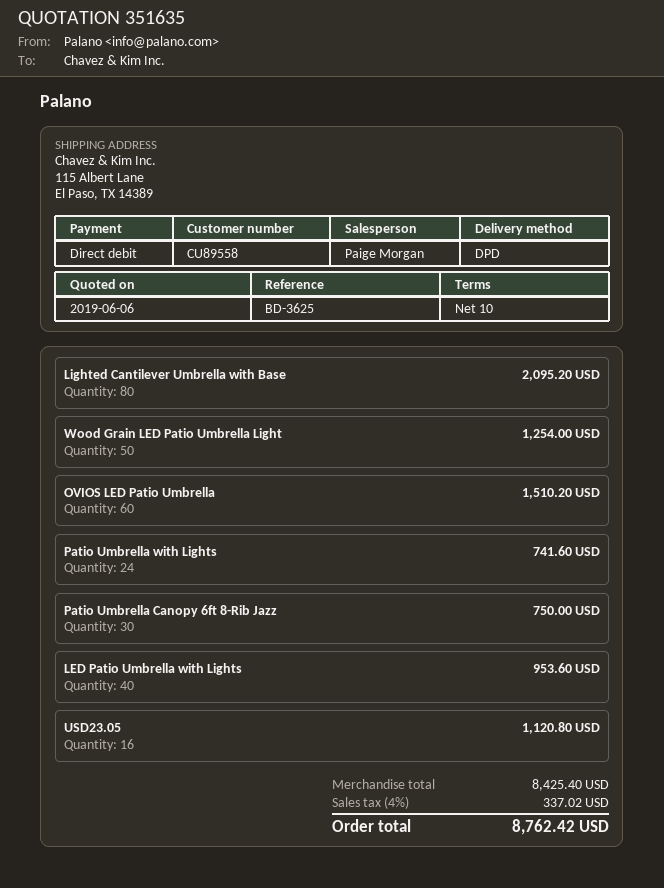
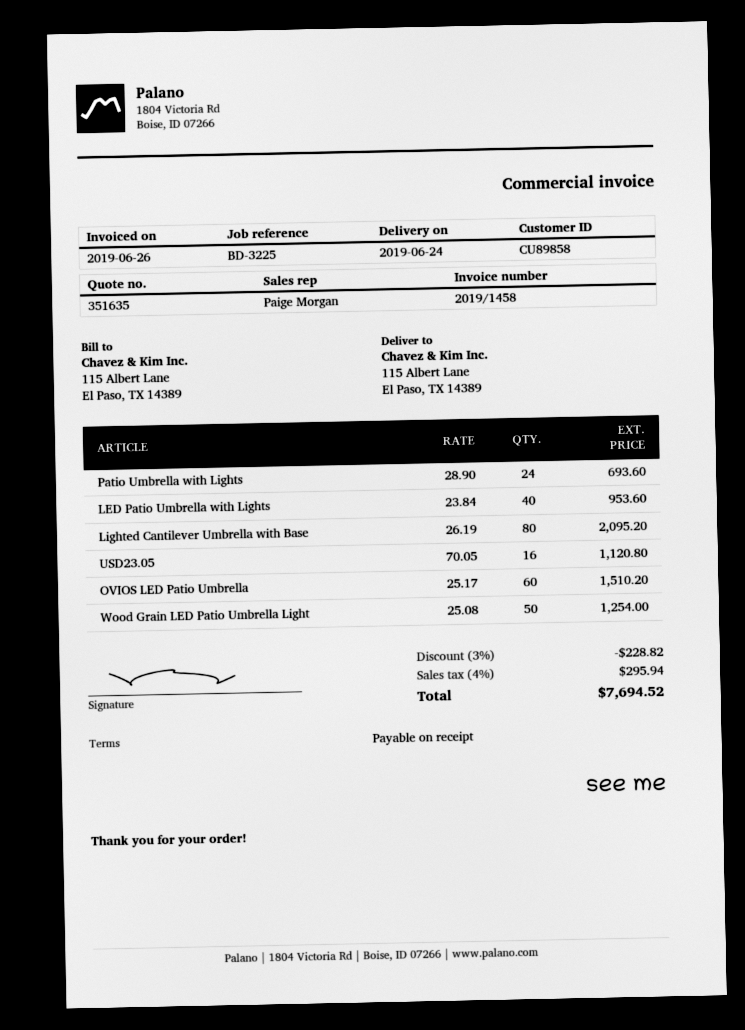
payment terms: 10 days -> on receipt
customer number: CU89558 -> CU89858
reference: BD-3625 -> BD-3225
Patio Umbrella with Lights: 24 for 741.60 -> 24 for 693.60
Patio Umbrella Canopy 6ft 8-Rib Jazz: 30 for 750.00 -> none
discount: none -> 3% = 228.82
tax: 4% = 337.02 -> 4% = 295.94
total: 8762.42 -> 7694.52

